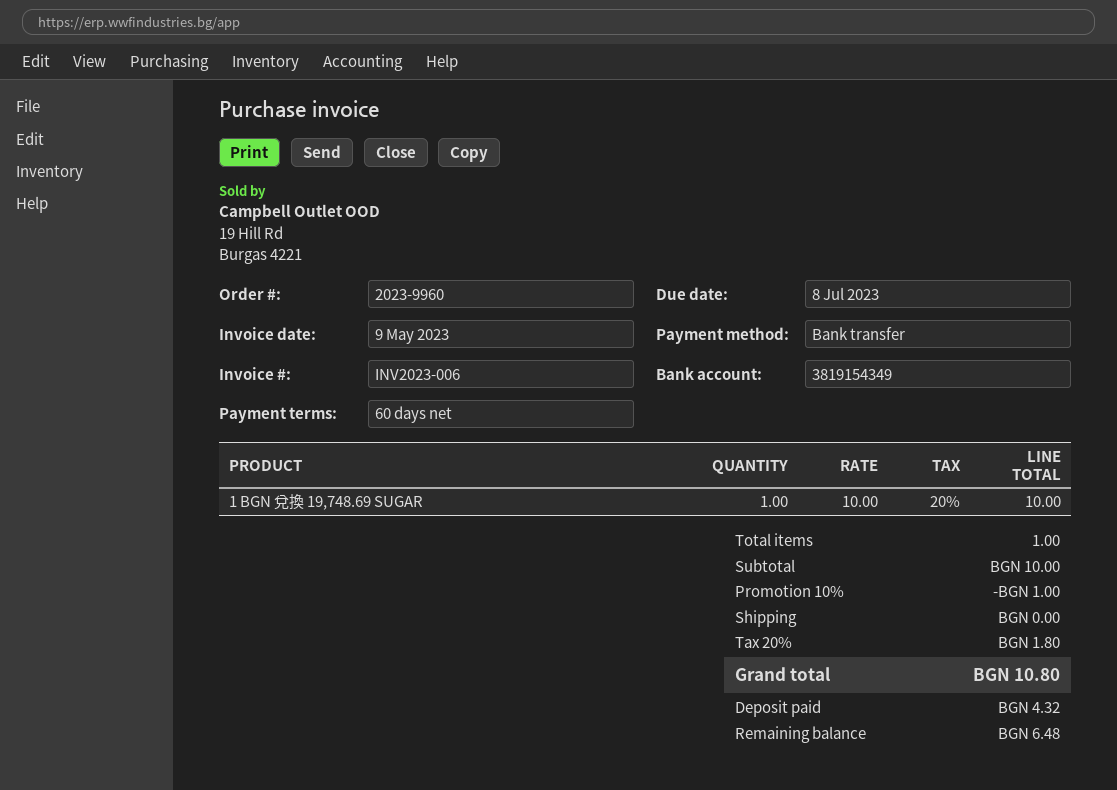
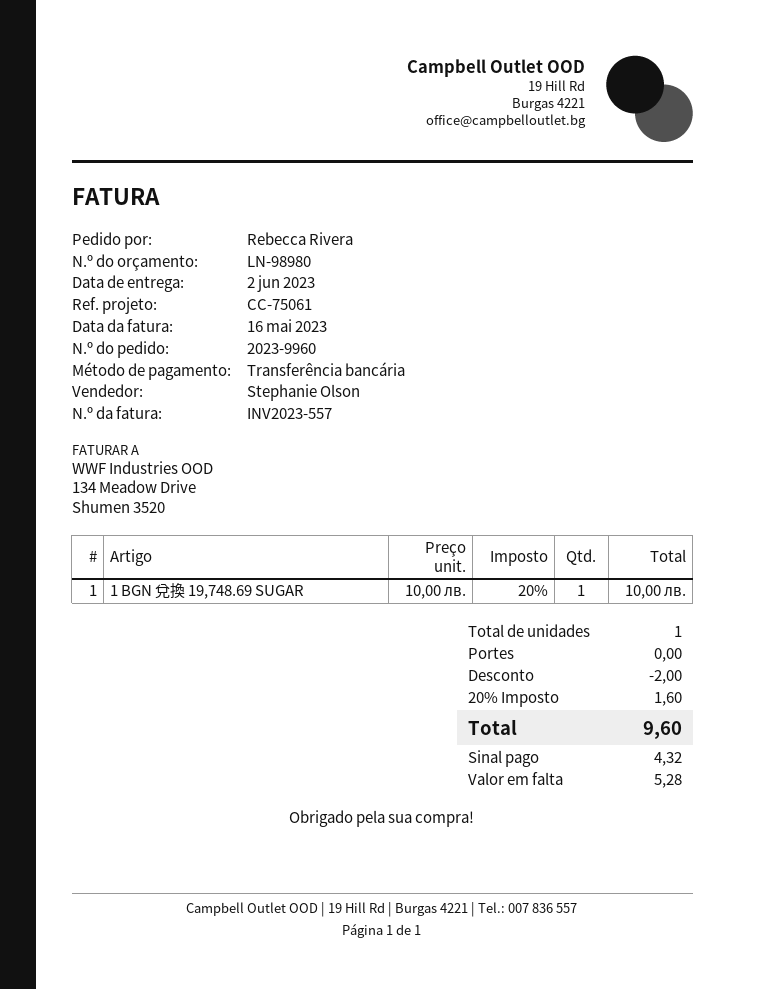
invoice number: INV2023-006 -> INV2023-557
invoice date: 2023-05-09 -> 2023-05-16
discount: 1.00 -> 2.00
tax: 20% = 1.80 -> 20% = 1.60
total: 10.80 -> 9.60
balance: 6.48 -> 5.28

